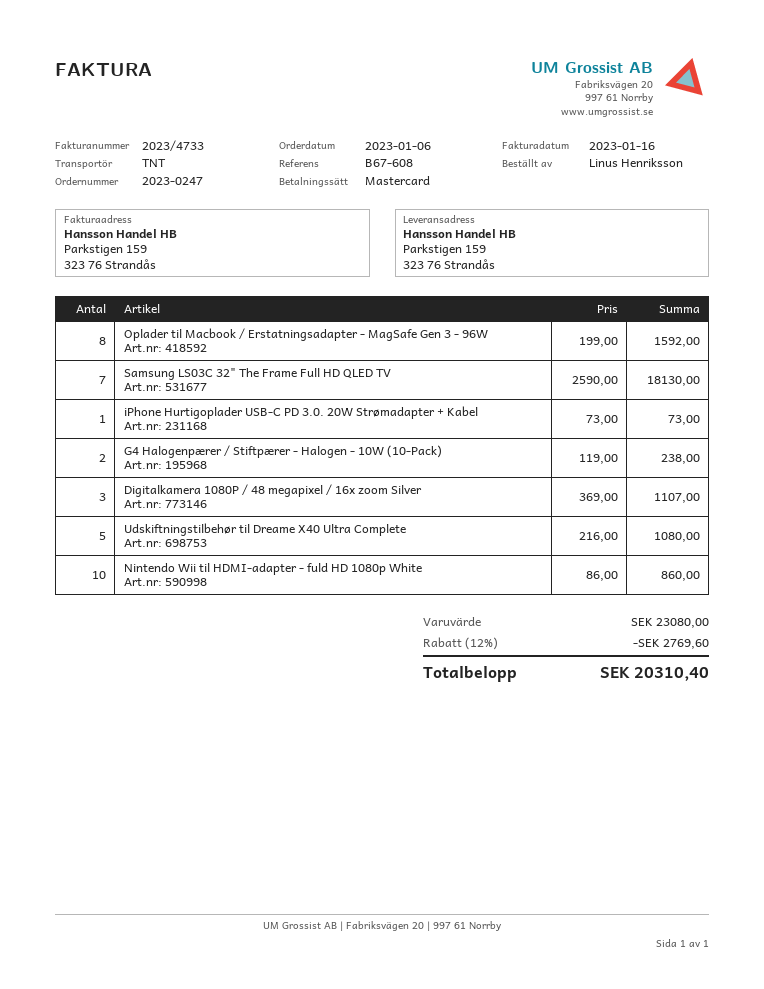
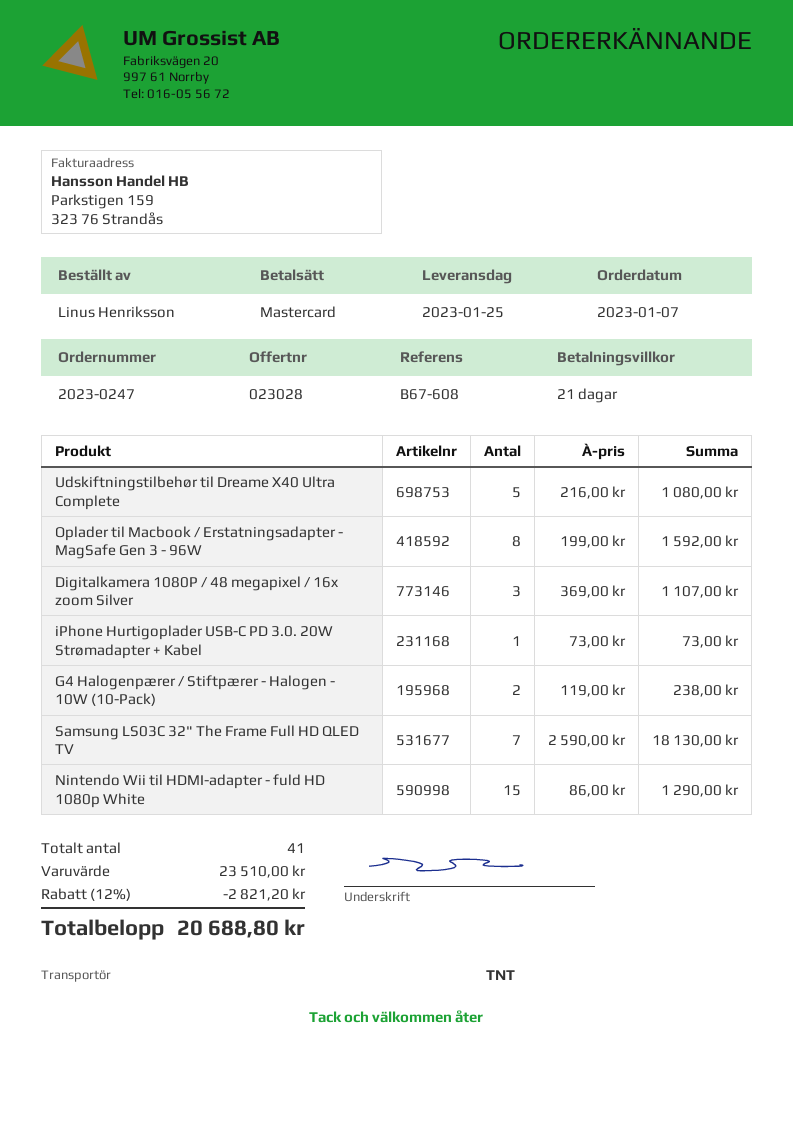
order date: 2023-01-06 -> 2023-01-07
Nintendo Wii til HDMI-adapter - fuld HD 1080p White: 10 x 86.00 = 860.00 -> 15 x 86.00 = 1290.00
subtotal: 23080.00 -> 23510.00
discount: 12% = 2769.60 -> 12% = 2821.20
total: 20310.40 -> 20688.80

